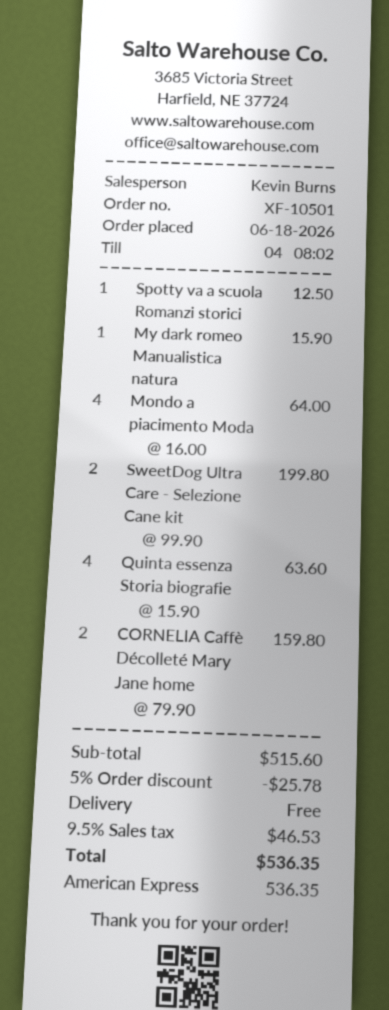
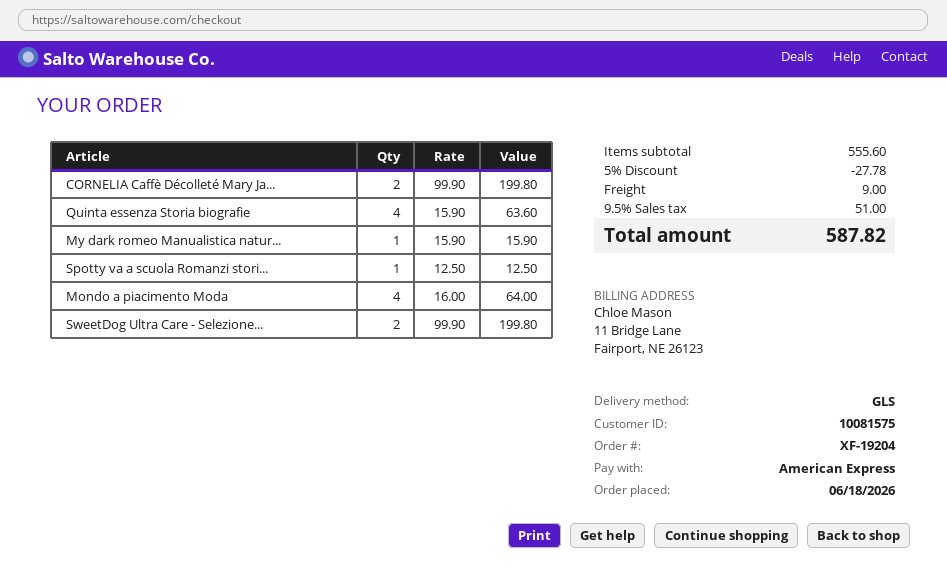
order number: XF-10501 -> XF-19204
CORNELIA Caffè Décolleté Mary Jane home: 2 x 79.90 = 159.80 -> 2 x 99.90 = 199.80
subtotal: 515.60 -> 555.60
discount: 5% = 25.78 -> 5% = 27.78
shipping: 0.00 -> 9.00
tax: 9.5% = 46.53 -> 9.5% = 51.00
total: 536.35 -> 587.82

